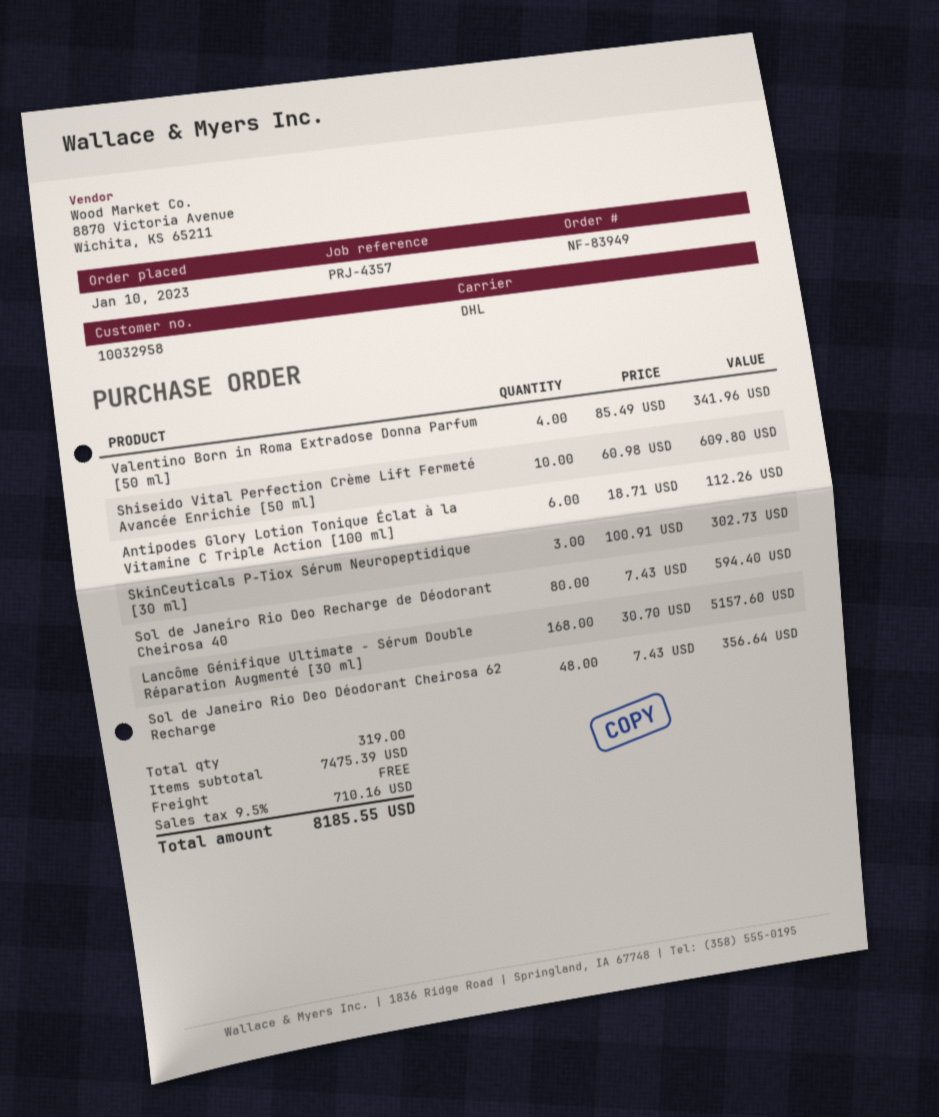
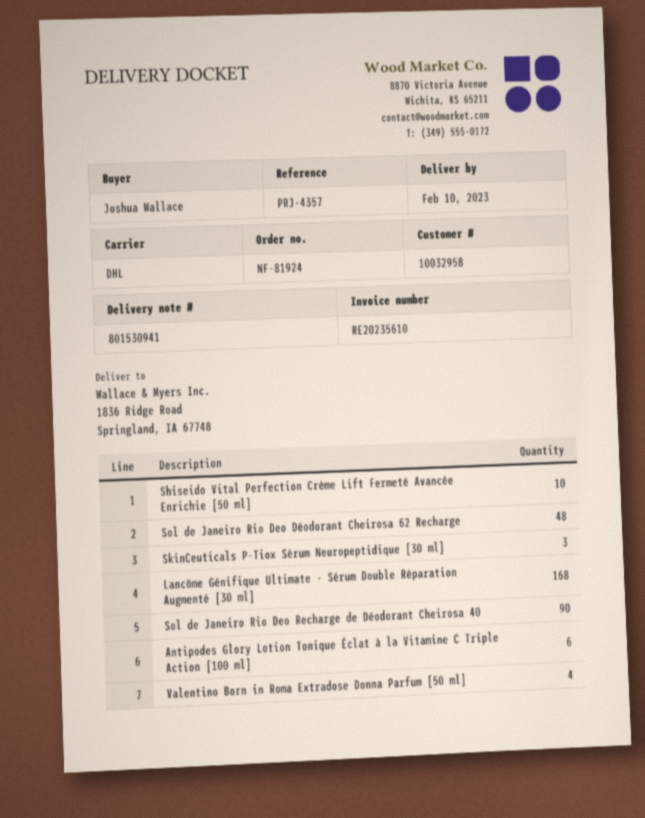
order number: NF-83949 -> NF-81924
Sol de Janeiro Rio Deo Recharge de Déodorant Cheirosa 40: 80 -> 90

